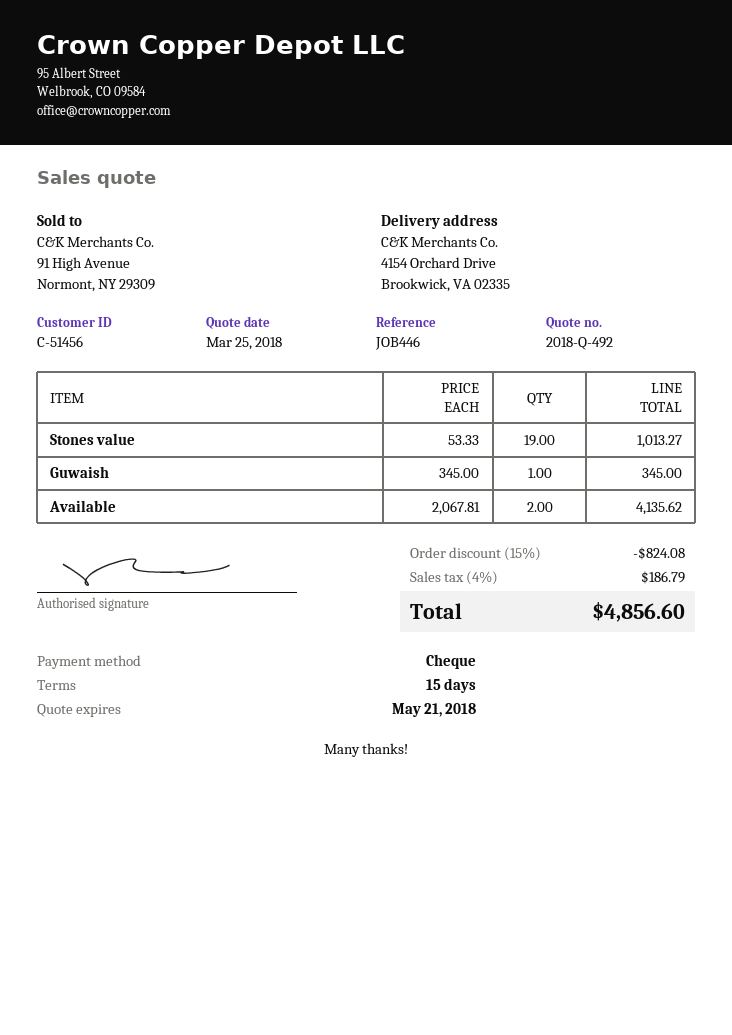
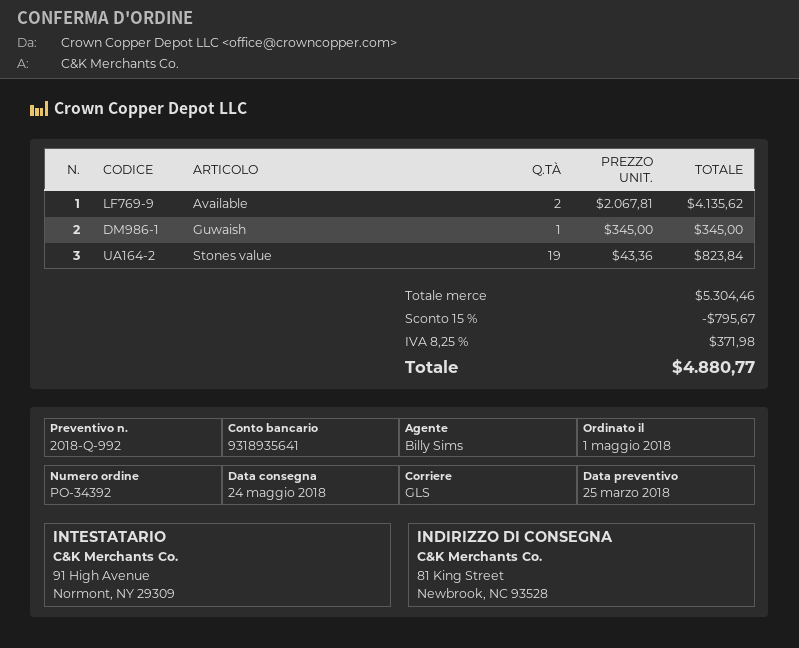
quote number: 2018-Q-492 -> 2018-Q-992
ship to: 4154 Orchard Drive, Brookwick, VA 02335 -> 81 King Street, Newbrook, NC 93528
Stones value: 19 x 53.33 = 1013.27 -> 19 x 43.36 = 823.84
discount: 15% = 824.08 -> 15% = 795.67
tax: 4% = 186.79 -> 8.25% = 371.98
total: 4856.60 -> 4880.77

